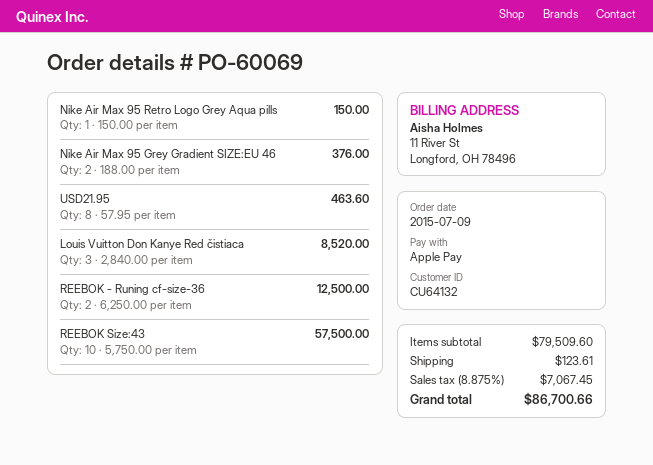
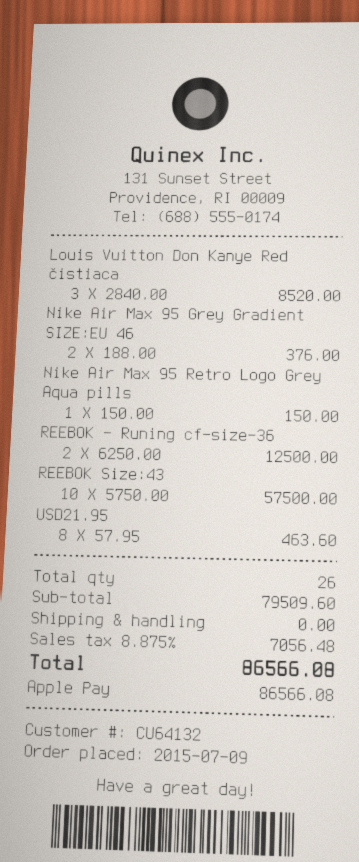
shipping: 123.61 -> 0.00
tax: 8.875% = 7067.45 -> 8.875% = 7056.48
total: 86700.66 -> 86566.08

